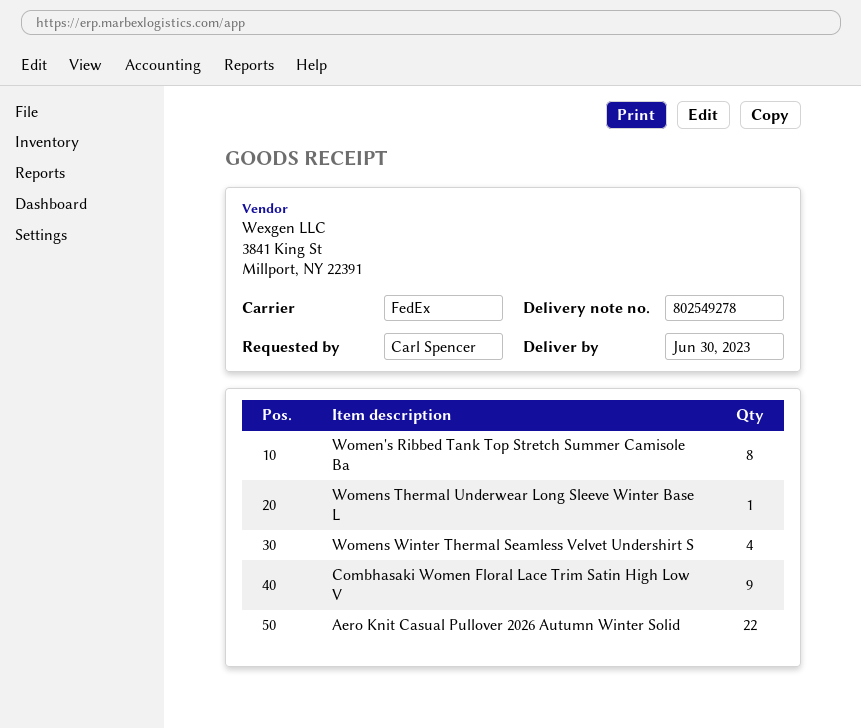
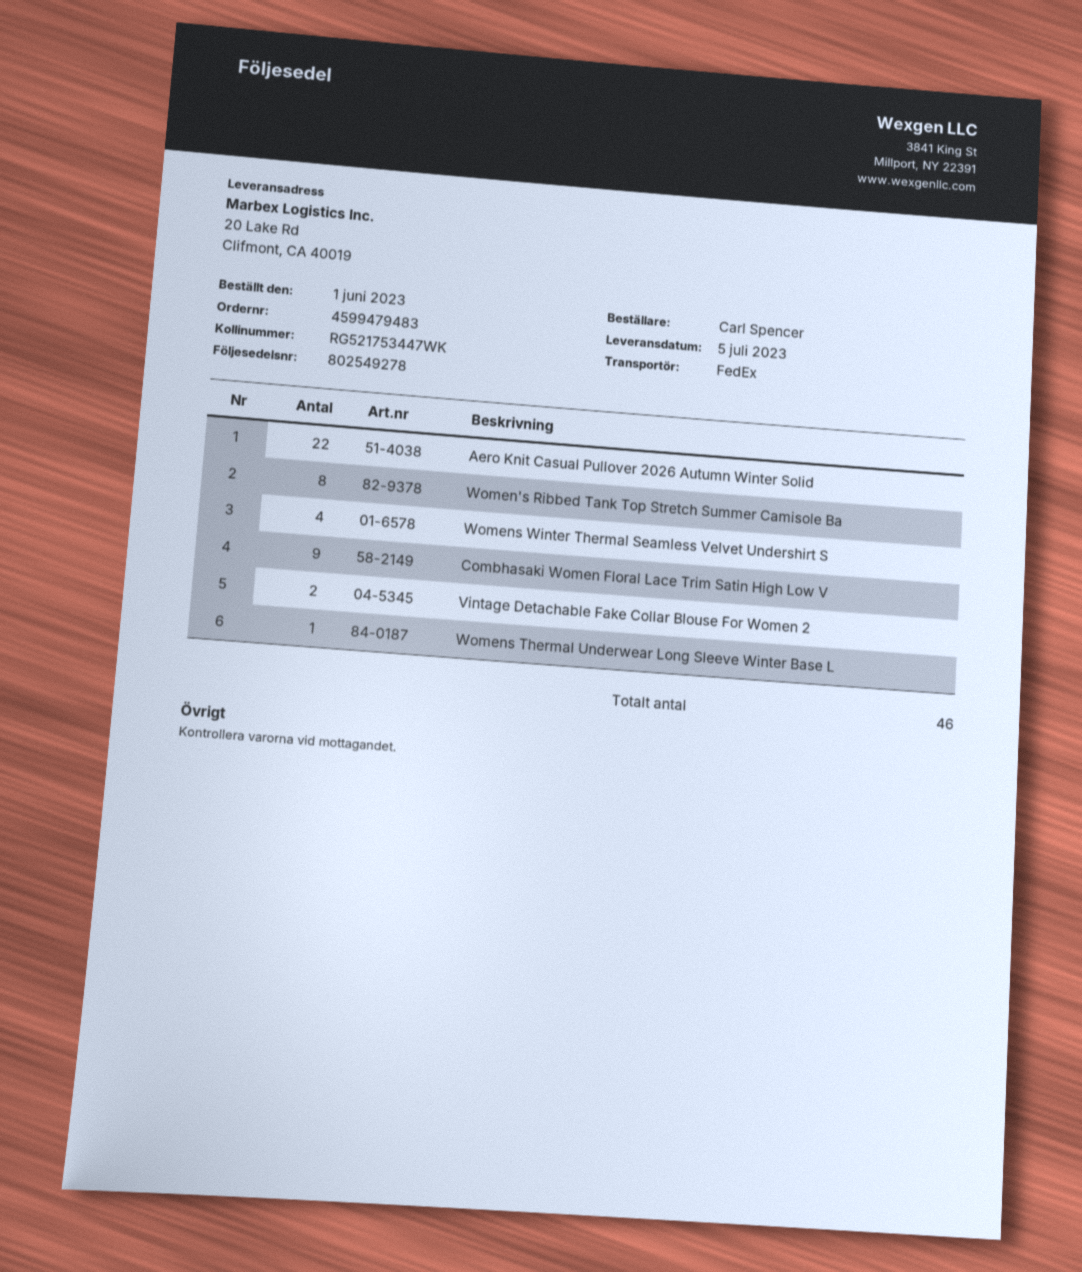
delivery date: 2023-06-30 -> 2023-07-05
Vintage Detachable Fake Collar Blouse For Women 2: none -> 2

